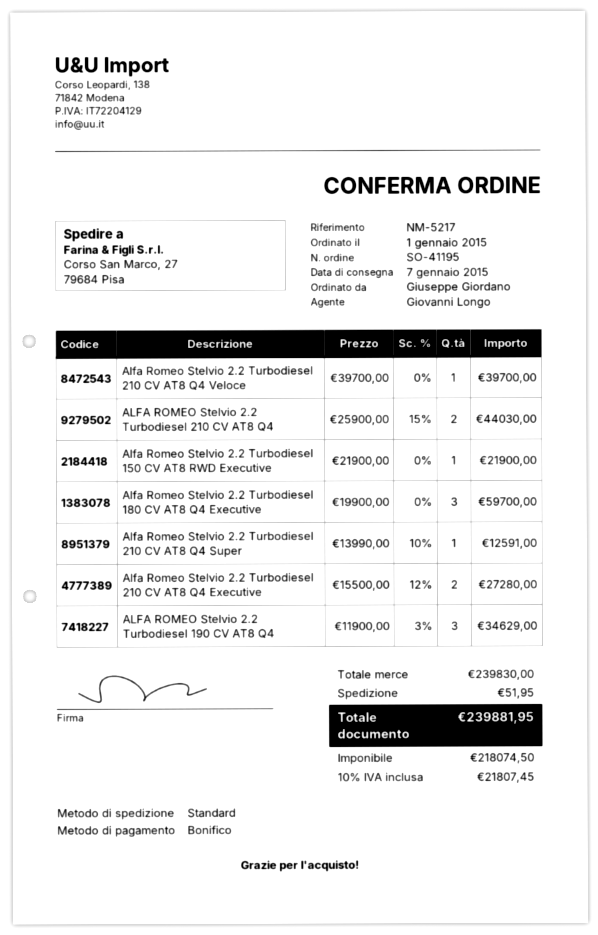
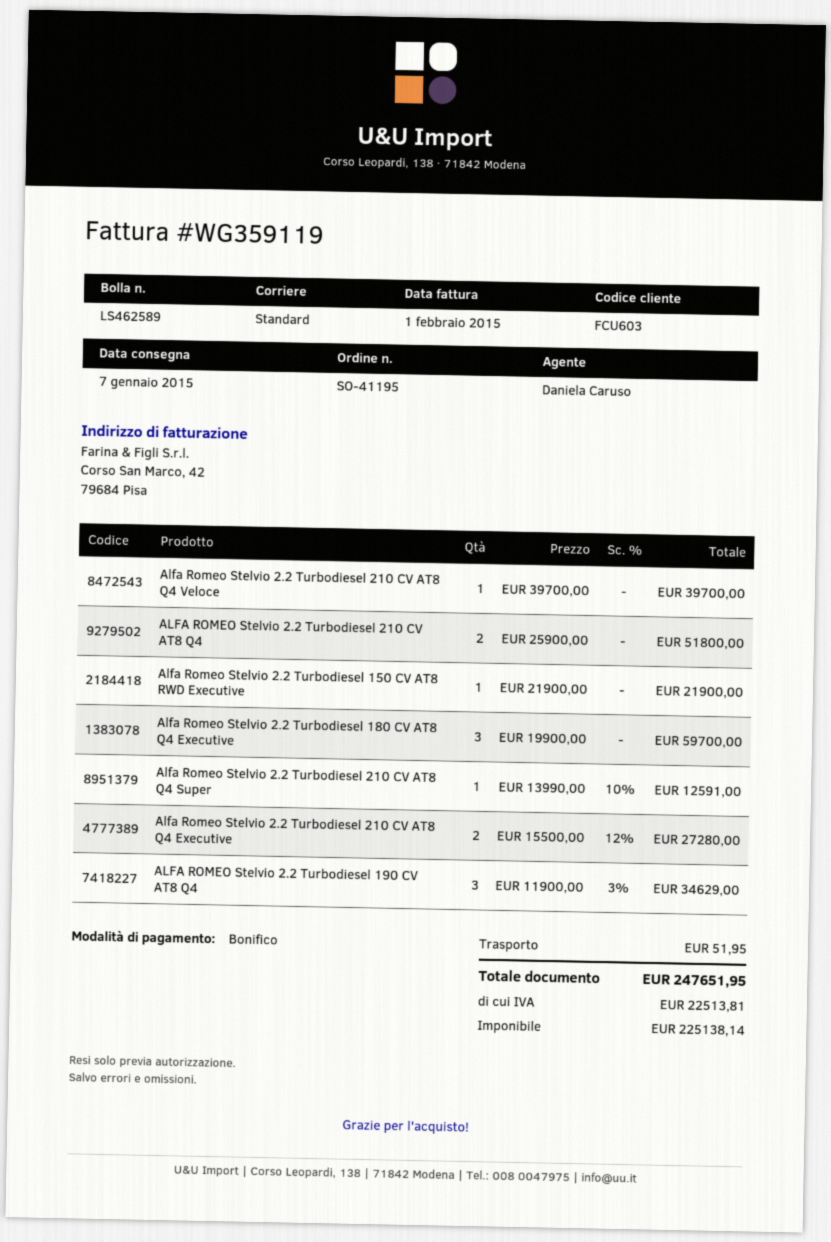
sales rep: Giovanni Longo -> Daniela Caruso
ALFA ROMEO Stelvio 2.2 Turbodiesel 210 CV AT8 Q4: 2 x 25900.00 - 15% = 44030.00 -> 2 x 25900.00 = 51800.00
net: 218074.50 -> 225138.14
tax: 21807.45 -> 22513.81
total: 239881.95 -> 247651.95

